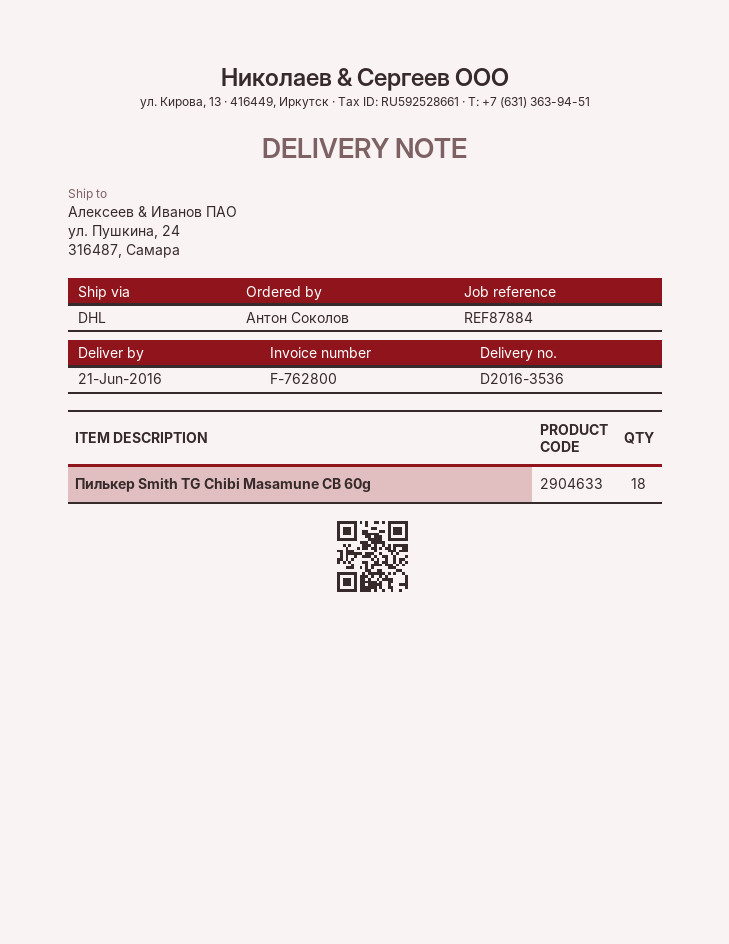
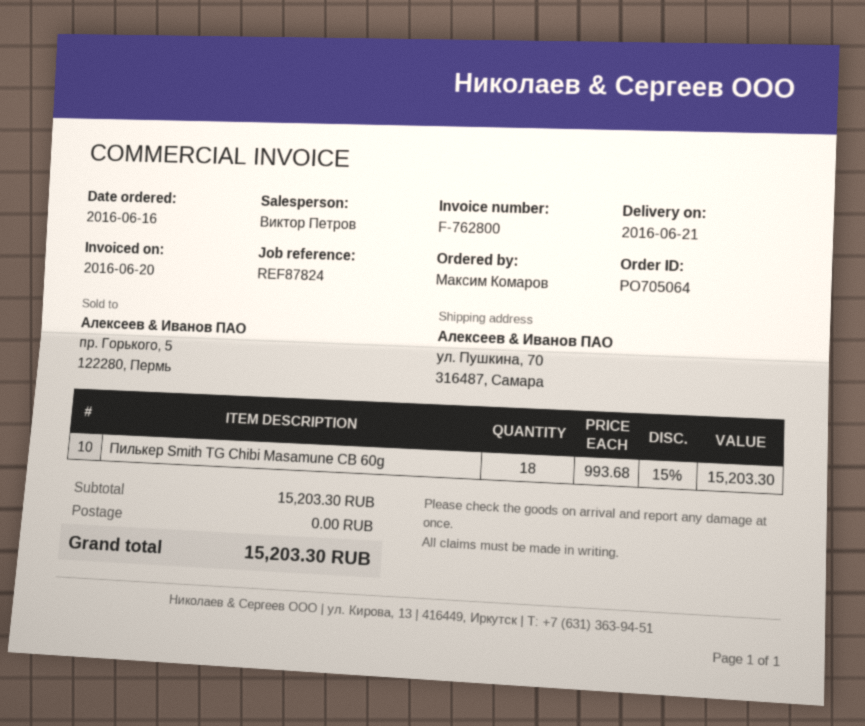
reference: REF87884 -> REF87824
ordered by: Антон Соколов -> Максим Комаров
ship to: ул. Пушкина, 24, 316487, Самара -> ул. Пушкина, 70, 316487, Самара

